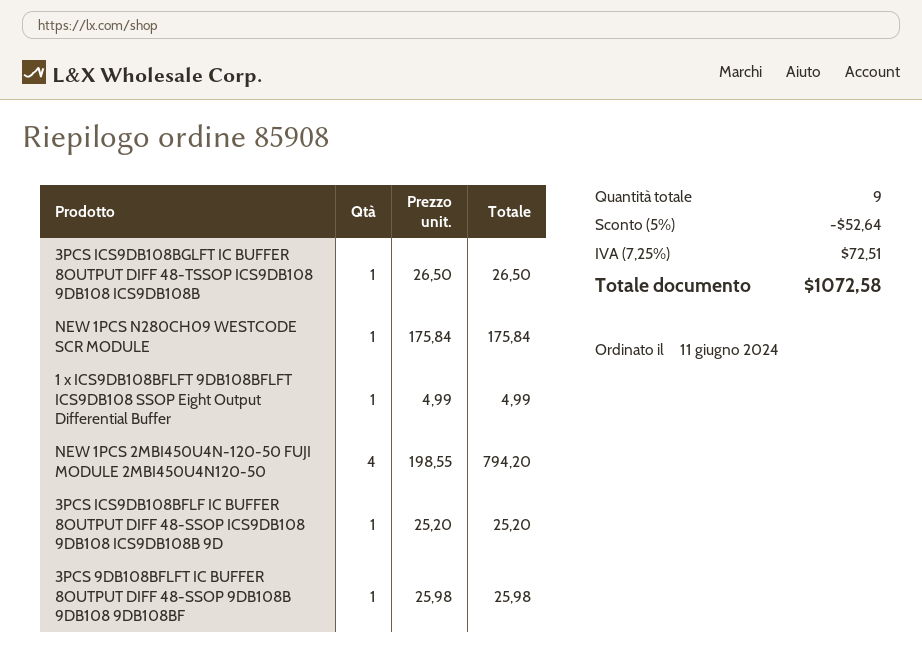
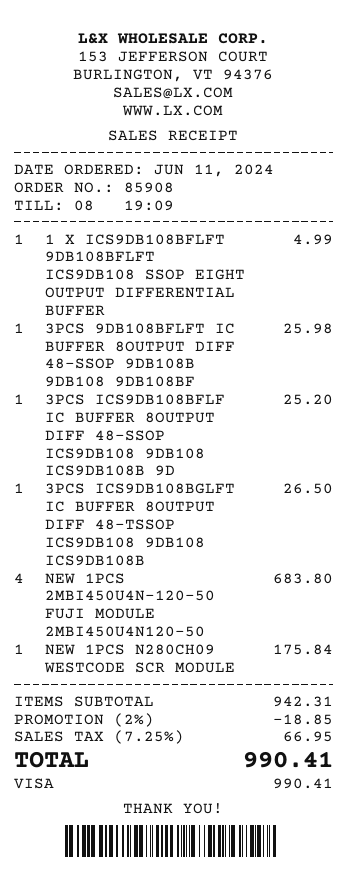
NEW 1PCS 2MBI450U4N-120-50 FUJI MODULE 2MBI450U4N120-50: 4 for 794.20 -> 4 for 683.80
discount: 5% = 52.64 -> 2% = 18.85
tax: 7.25% = 72.51 -> 7.25% = 66.95
total: 1072.58 -> 990.41

